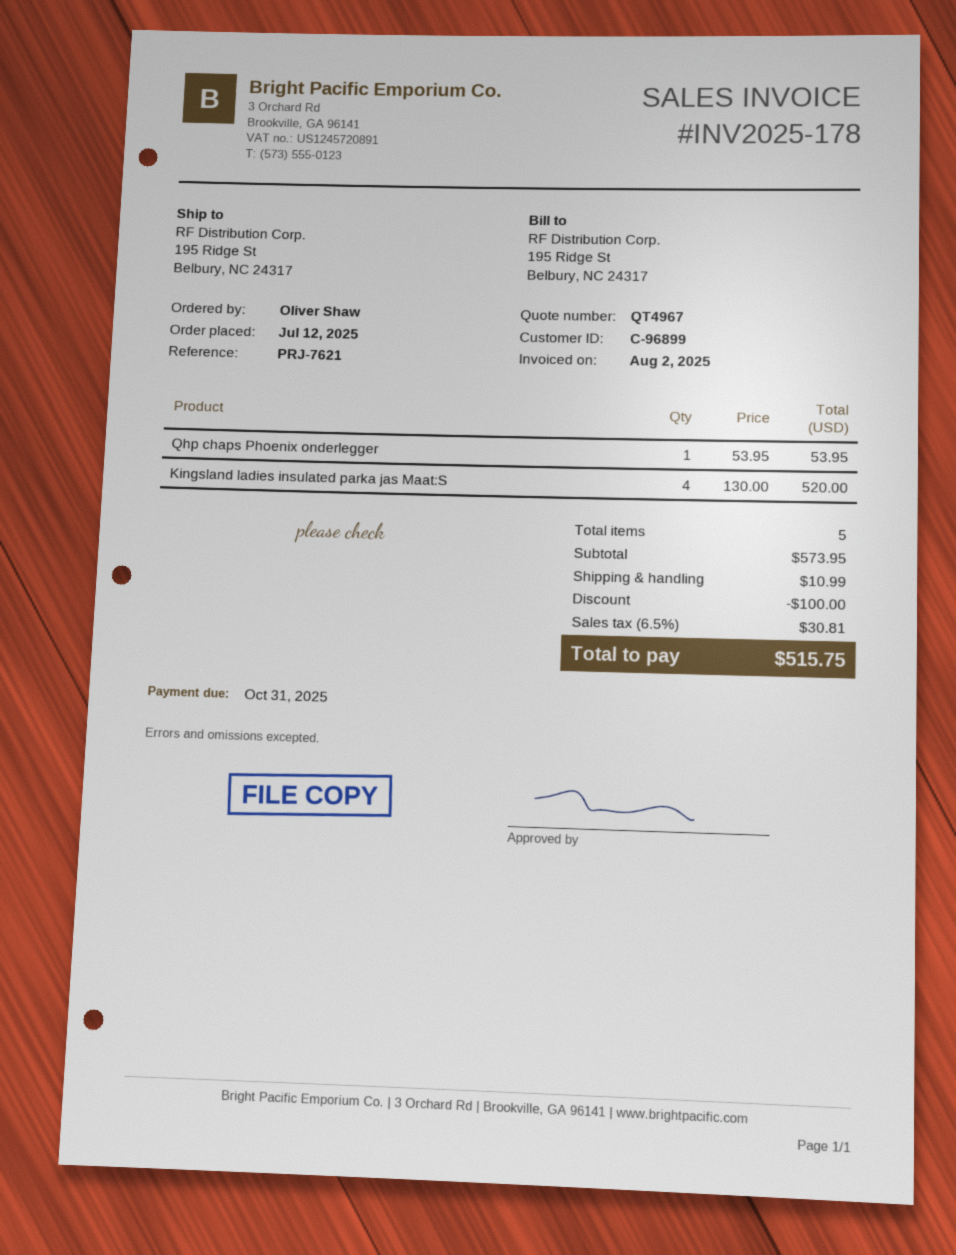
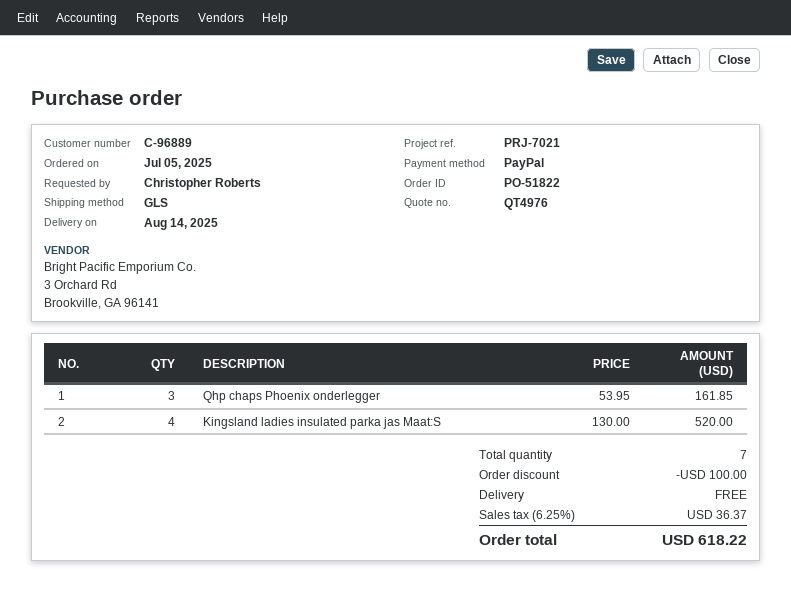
quote number: QT4967 -> QT4976
order date: 2025-07-12 -> 2025-07-05
customer number: C-96899 -> C-96889
reference: PRJ-7621 -> PRJ-7021
ordered by: Oliver Shaw -> Christopher Roberts
Qhp chaps Phoenix onderlegger: 1 x 53.95 = 53.95 -> 3 x 53.95 = 161.85
total quantity: 5 -> 7
shipping: 10.99 -> 0.00
tax: 6.5% = 30.81 -> 6.25% = 36.37
total: 515.75 -> 618.22

